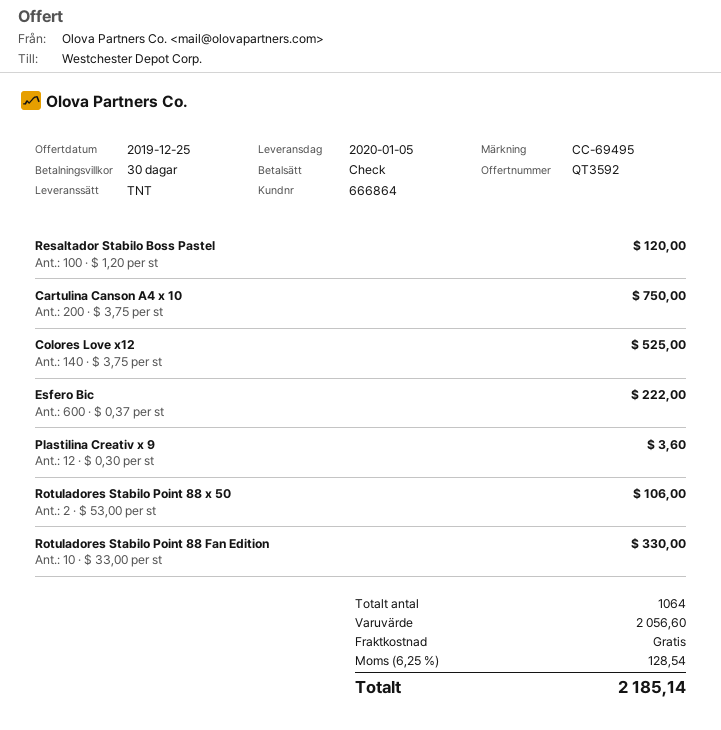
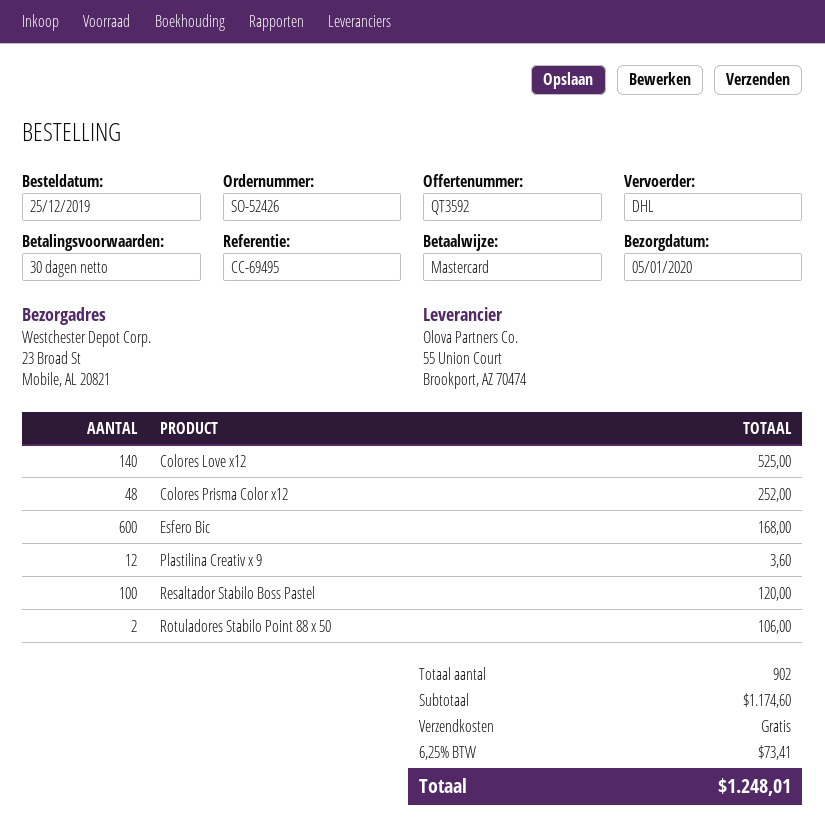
payment method: cheque -> Mastercard
shipping method: TNT -> DHL
Cartulina Canson A4 x 10: 200 for 750.00 -> none
Esfero Bic: 600 for 222.00 -> 600 for 168.00
Rotuladores Stabilo Point 88 Fan Edition: 10 for 330.00 -> none
Colores Prisma Color x12: none -> 48 for 252.00
total quantity: 1064 -> 902
subtotal: 2056.60 -> 1174.60
tax: 6.25% = 128.54 -> 6.25% = 73.41
total: 2185.14 -> 1248.01

